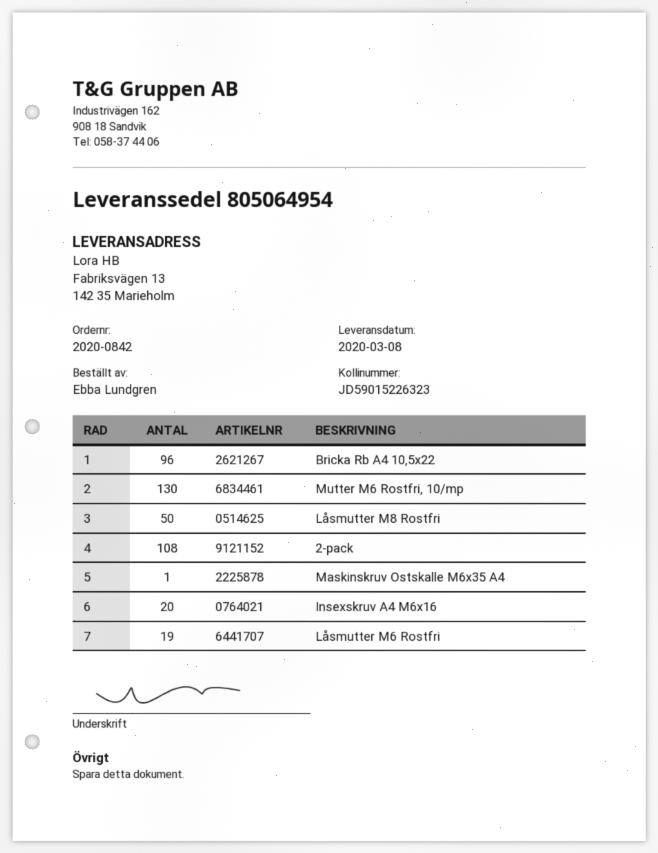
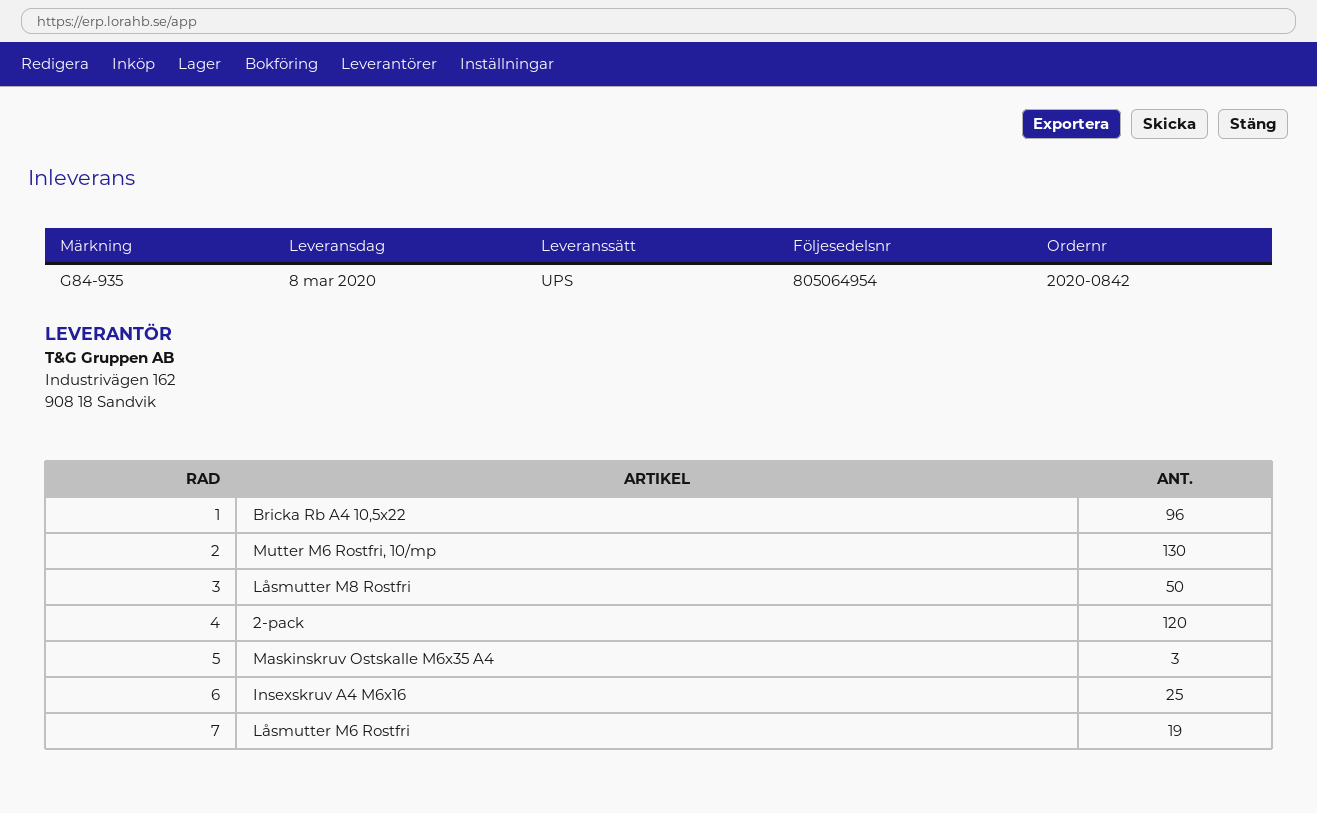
2-pack: 108 -> 120
Maskinskruv Ostskalle M6x35 A4: 1 -> 3
Insexskruv A4 M6x16: 20 -> 25

